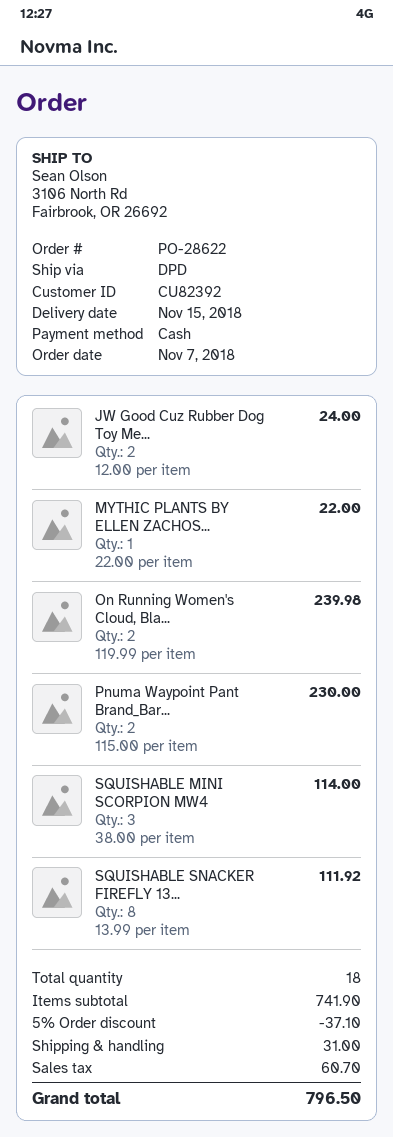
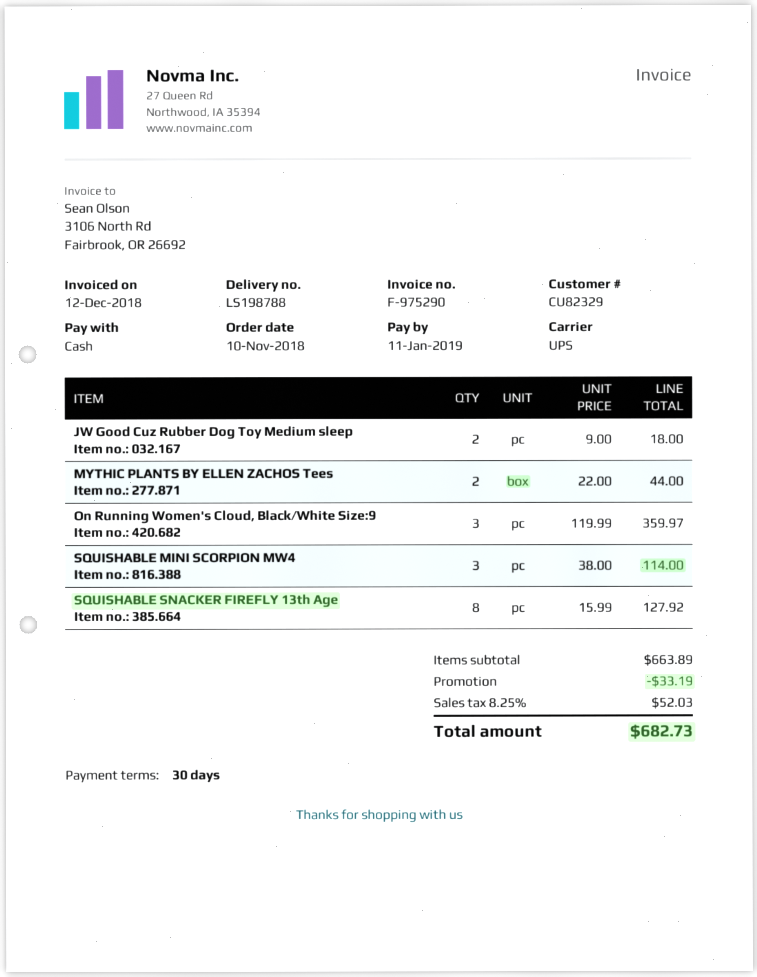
order date: 2018-11-07 -> 2018-11-10
customer number: CU82392 -> CU82329
shipping method: DPD -> UPS
JW Good Cuz Rubber Dog Toy Me...: 2 x 12.00 = 24.00 -> 2 x 9.00 = 18.00
MYTHIC PLANTS BY ELLEN ZACHOS...: 1 x 22.00 = 22.00 -> 2 x 22.00 = 44.00
On Running Women's Cloud, Bla...: 2 x 119.99 = 239.98 -> 3 x 119.99 = 359.97
Pnuma Waypoint Pant Brand_Bar...: 2 x 115.00 = 230.00 -> none
SQUISHABLE SNACKER FIREFLY 13...: 8 x 13.99 = 111.92 -> 8 x 15.99 = 127.92
subtotal: 741.90 -> 663.89
discount: 37.10 -> 33.19
shipping: 31.00 -> none
tax: 60.70 -> 52.03
total: 796.50 -> 682.73

